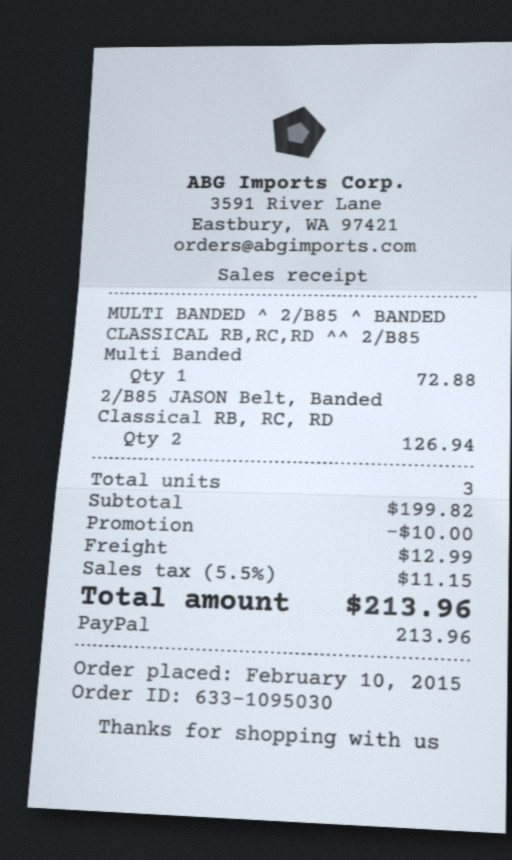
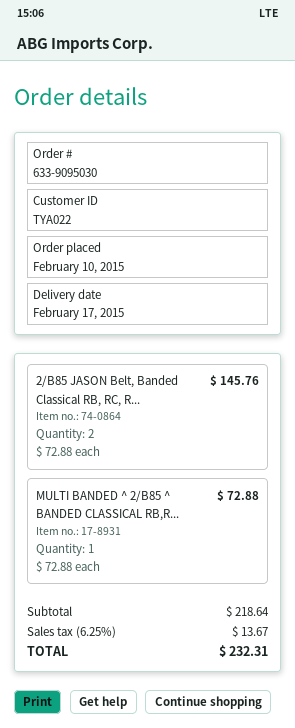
order number: 633-1095030 -> 633-9095030
2/B85 JASON Belt, Banded Classical RB, RC, RD: 2 for 126.94 -> 2 for 145.76
subtotal: 199.82 -> 218.64
discount: 10.00 -> none
shipping: 12.99 -> none
tax: 5.5% = 11.15 -> 6.25% = 13.67
total: 213.96 -> 232.31

